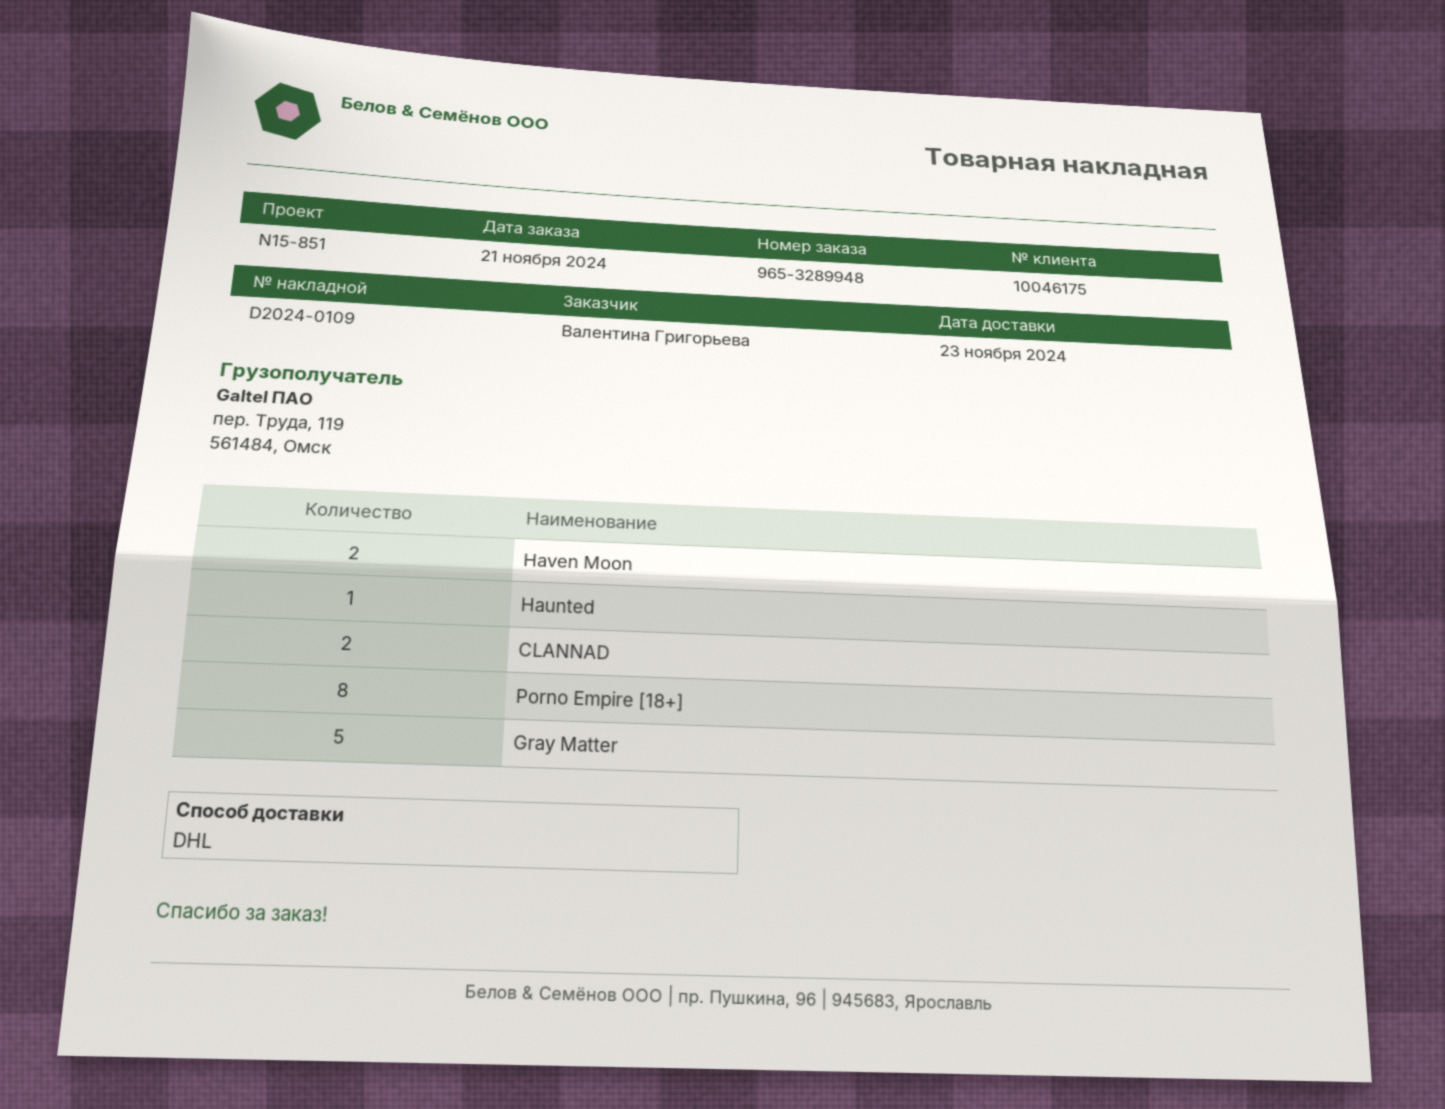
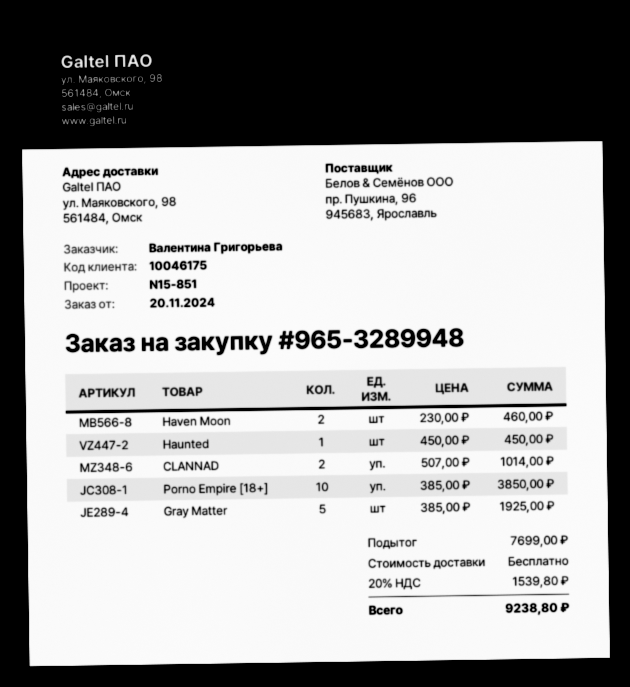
order date: 2024-11-21 -> 2024-11-20
ship to: пер. Труда, 119, 561484, Омск -> ул. Маяковского, 98, 561484, Омск
Porno Empire [18+]: 8 -> 10

